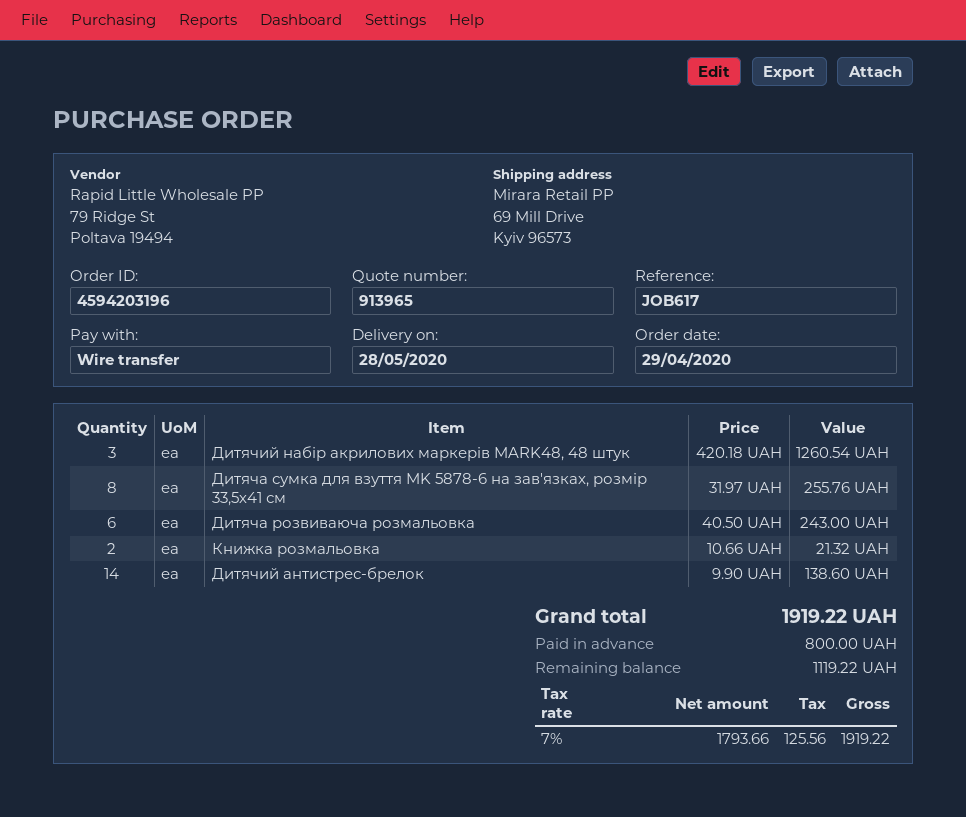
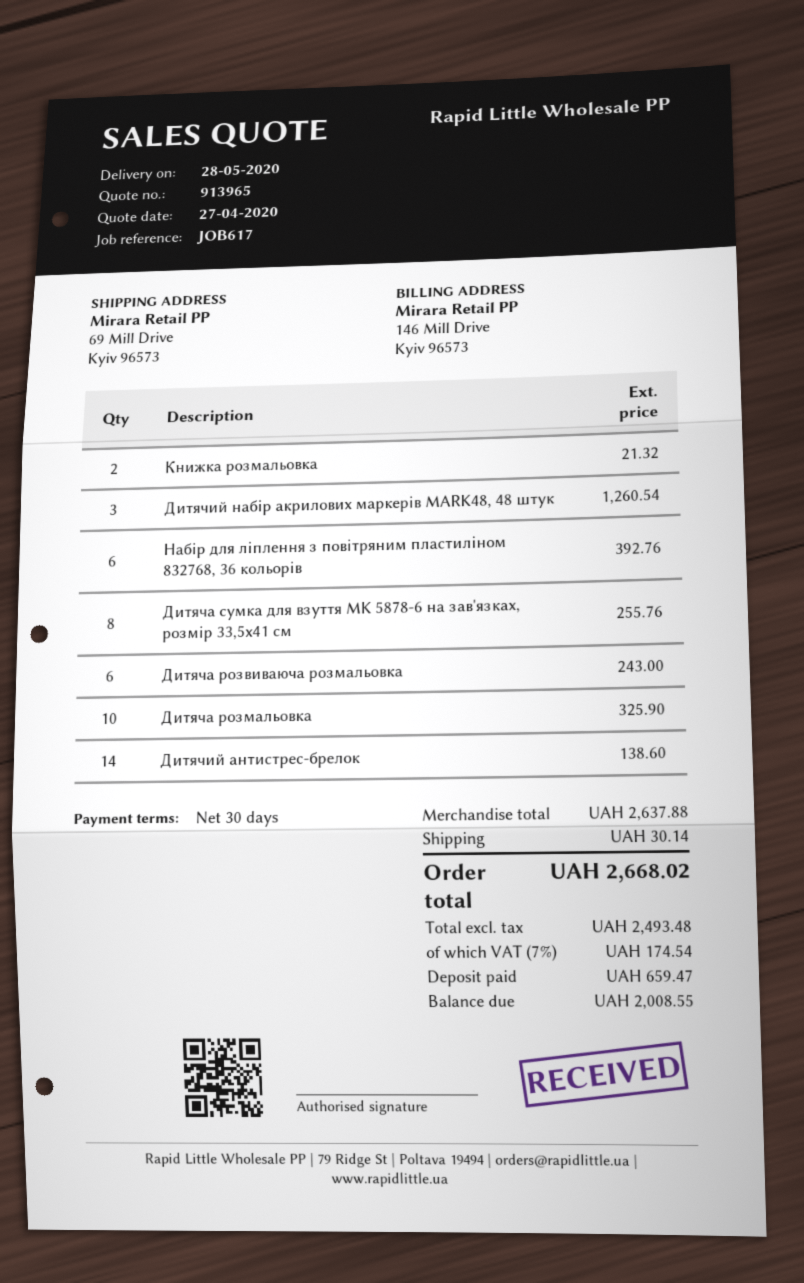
Набір для ліплення з повітряним пластиліном 832768, 36 кольорів: none -> 6 for 392.76
Дитяча розмальовка: none -> 10 for 325.90
shipping: none -> 30.14
net: 1793.66 -> 2493.48
tax: 7% = 125.56 -> 7% = 174.54
total: 1919.22 -> 2668.02
deposit: 800.00 -> 659.47
balance: 1119.22 -> 2008.55

